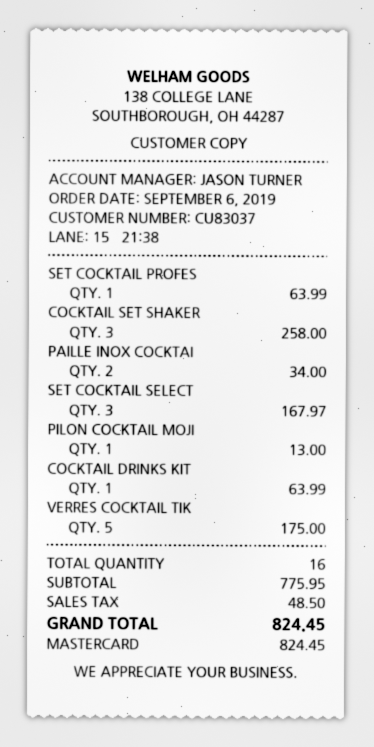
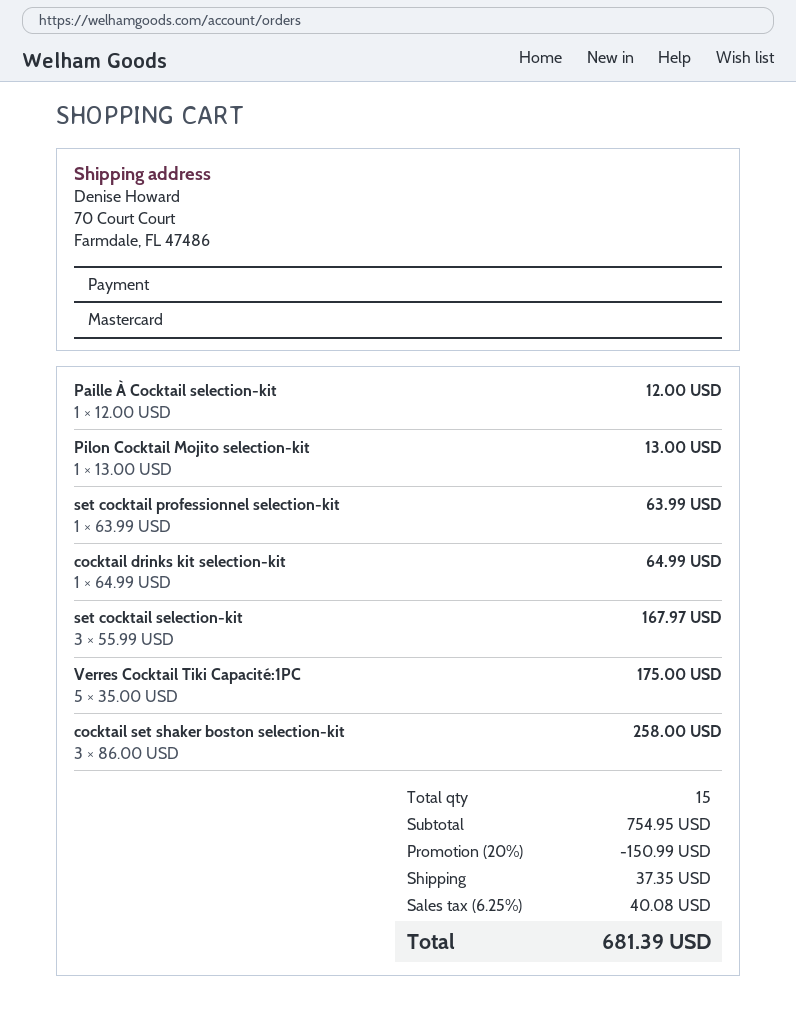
PAILLE INOX COCKTAI: 2 for 34.00 -> none
COCKTAIL DRINKS KIT: 1 for 63.99 -> 1 for 64.99
Paille À Cocktail selection-kit: none -> 1 for 12.00
total quantity: 16 -> 15
subtotal: 775.95 -> 754.95
discount: none -> 20% = 150.99
shipping: none -> 37.35
tax: 48.50 -> 40.08
total: 824.45 -> 681.39

